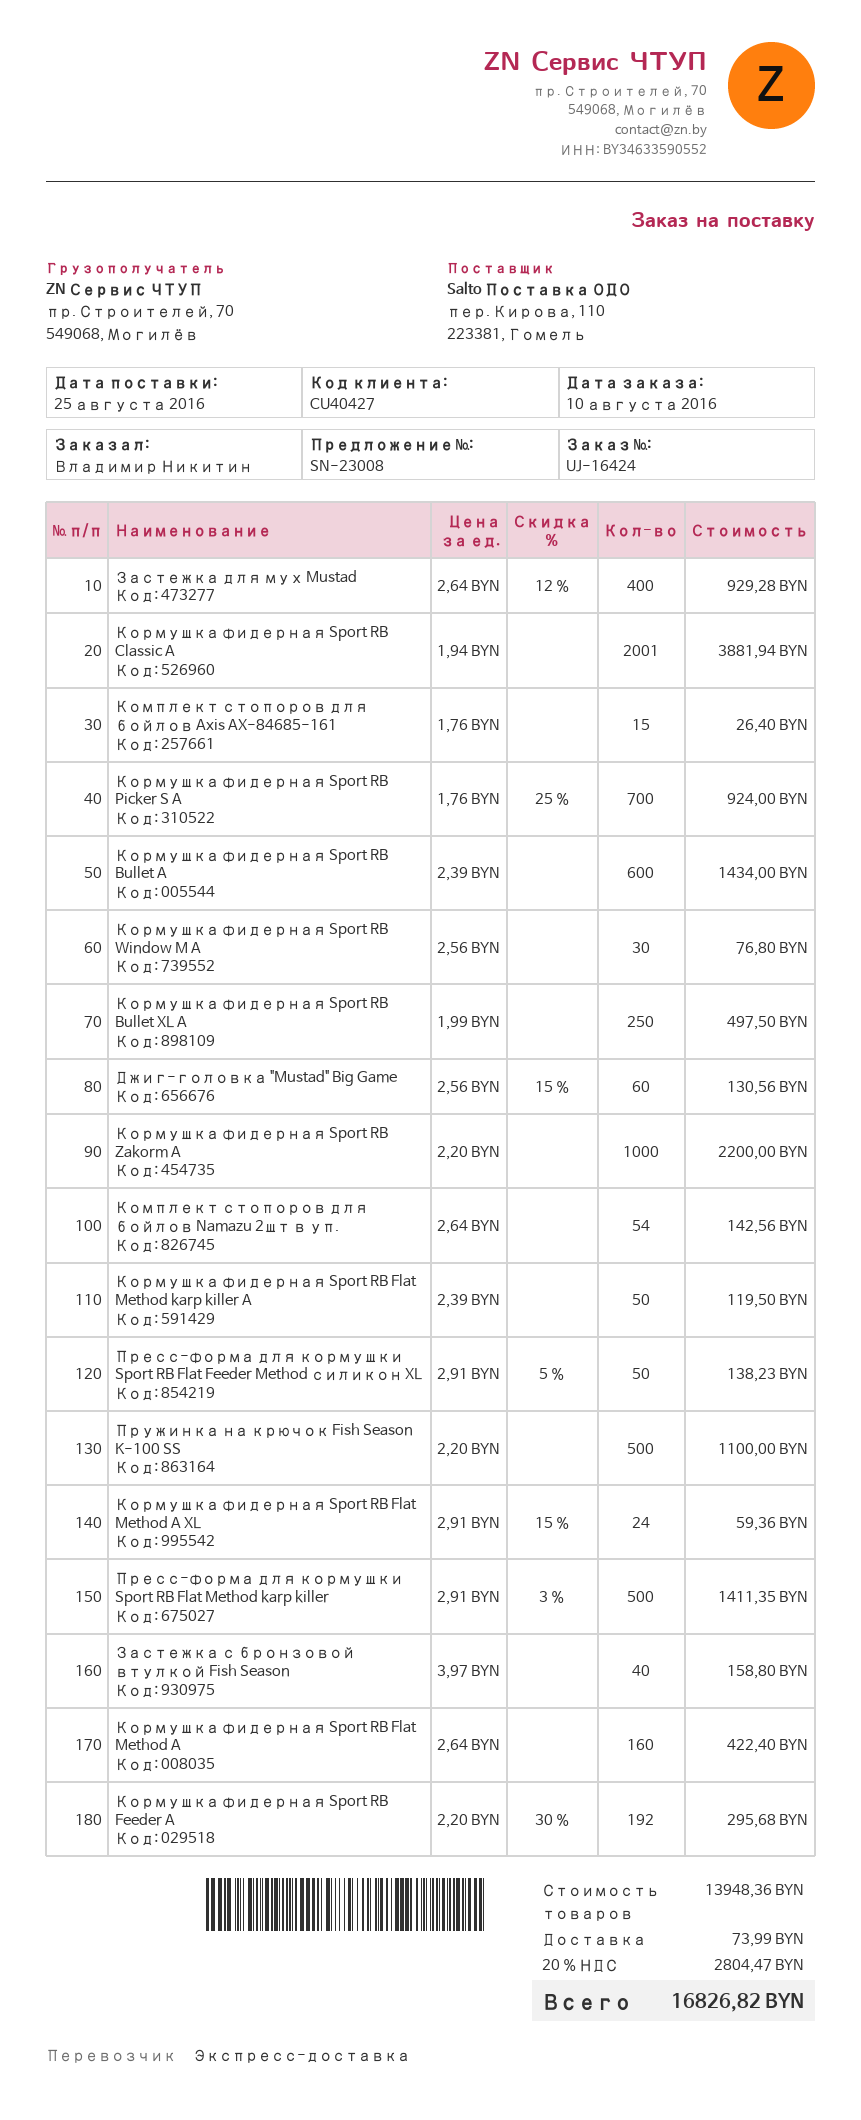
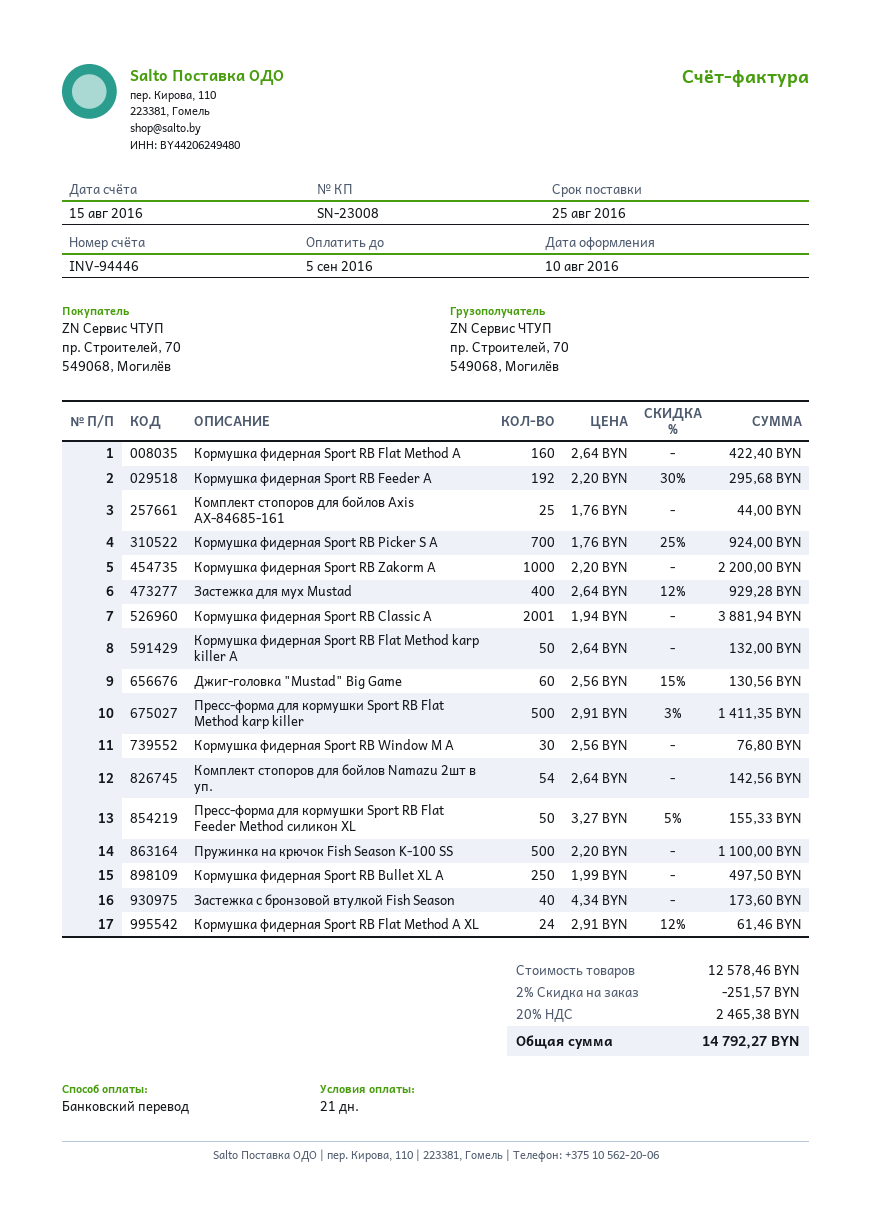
Комплект стопоров для бойлов Axis AX-84685-161: 15 x 1.76 = 26.40 -> 25 x 1.76 = 44.00
Кормушка фидерная Sport RB Bullet A: 600 x 2.39 = 1434.00 -> none
Кормушка фидерная Sport RB Flat Method karp killer A: 50 x 2.39 = 119.50 -> 50 x 2.64 = 132.00
Пресс-форма для кормушки Sport RB Flat Feeder Method силикон XL: 50 x 2.91 - 5% = 138.23 -> 50 x 3.27 - 5% = 155.33
Кормушка фидерная Sport RB Flat Method A XL: 24 x 2.91 - 15% = 59.36 -> 24 x 2.91 - 12% = 61.46
Застежка с бронзовой втулкой Fish Season: 40 x 3.97 = 158.80 -> 40 x 4.34 = 173.60
subtotal: 13948.36 -> 12578.46
discount: none -> 2% = 251.57
shipping: 73.99 -> none
tax: 20% = 2804.47 -> 20% = 2465.38
total: 16826.82 -> 14792.27

